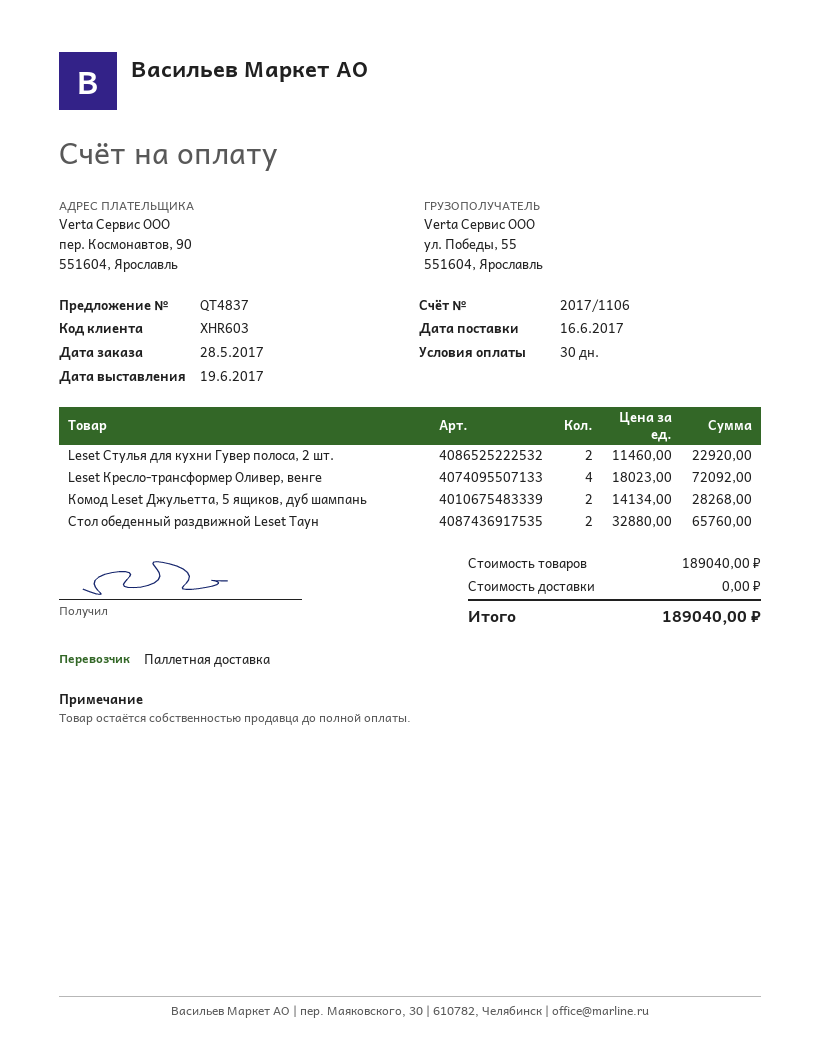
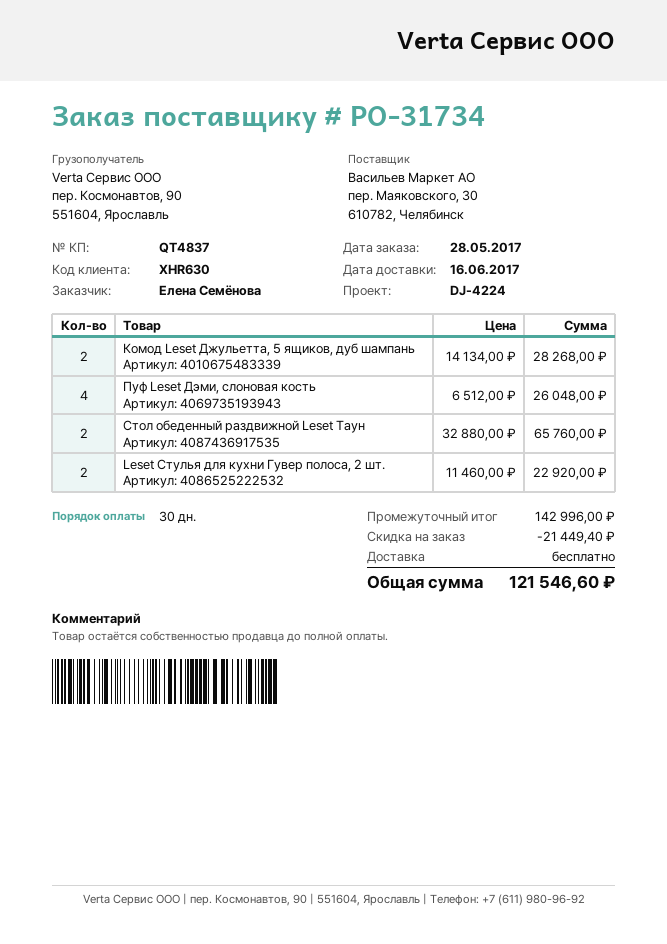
customer number: XHR603 -> XHR630
ship to: ул. Победы, 55, 551604, Ярославль -> пер. Космонавтов, 90, 551604, Ярославль
Leset Кресло-трансформер Оливер, венге: 4 x 18023.00 = 72092.00 -> none
Пуф Leset Дэми, слоновая кость: none -> 4 x 6512.00 = 26048.00
subtotal: 189040.00 -> 142996.00
discount: none -> 21449.40
total: 189040.00 -> 121546.60

